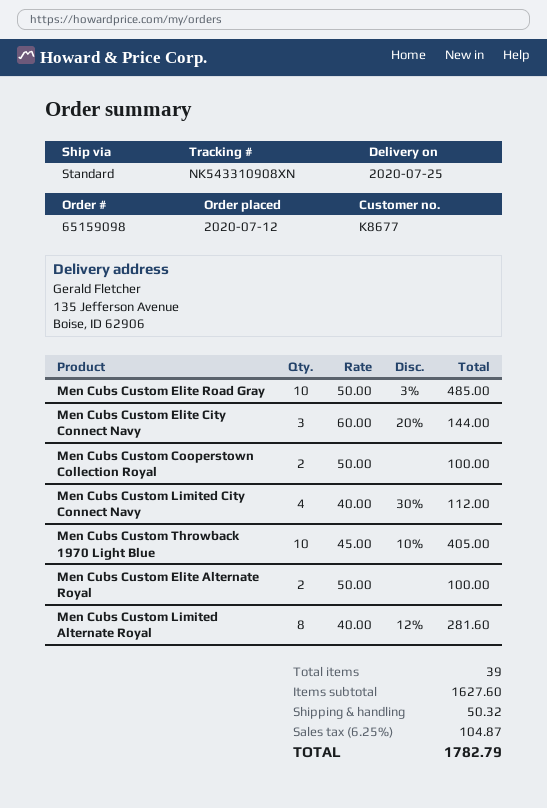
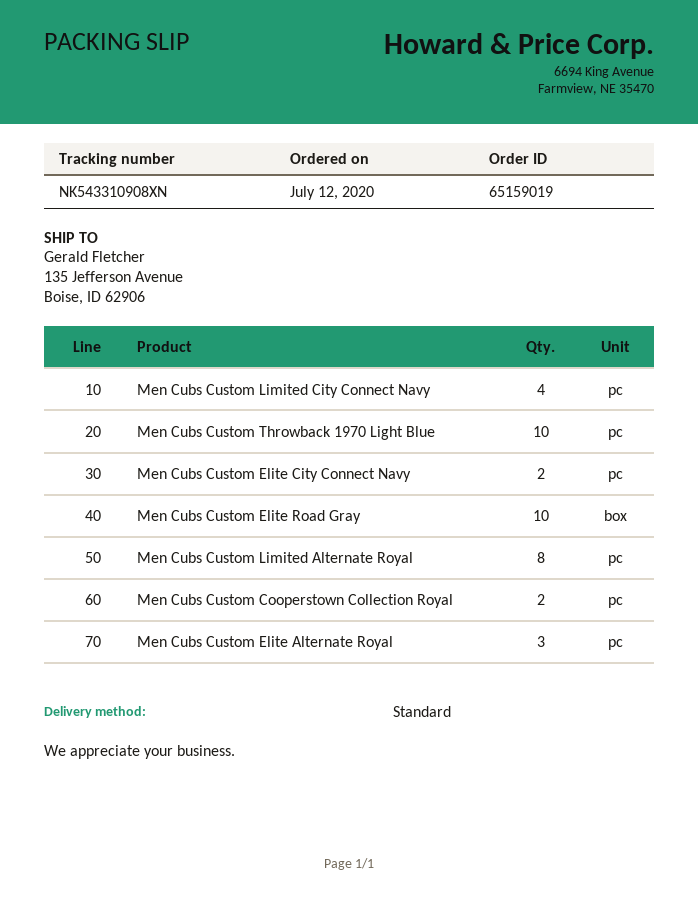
order number: 65159098 -> 65159019
Men Cubs Custom Elite City Connect Navy: 3 -> 2
Men Cubs Custom Elite Alternate Royal: 2 -> 3

